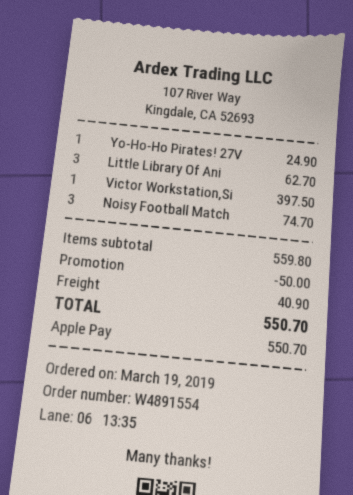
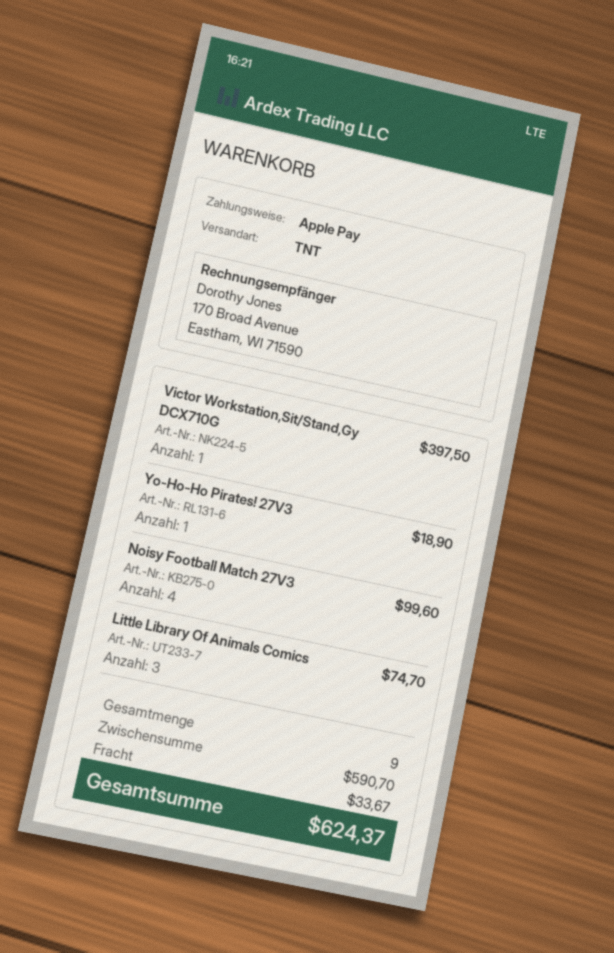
Yo-Ho-Ho Pirates! 27V: 1 for 24.90 -> 1 for 18.90
Little Library Of Ani: 3 for 62.70 -> 3 for 74.70
Noisy Football Match: 3 for 74.70 -> 4 for 99.60
subtotal: 559.80 -> 590.70
discount: 50.00 -> none
shipping: 40.90 -> 33.67
total: 550.70 -> 624.37

